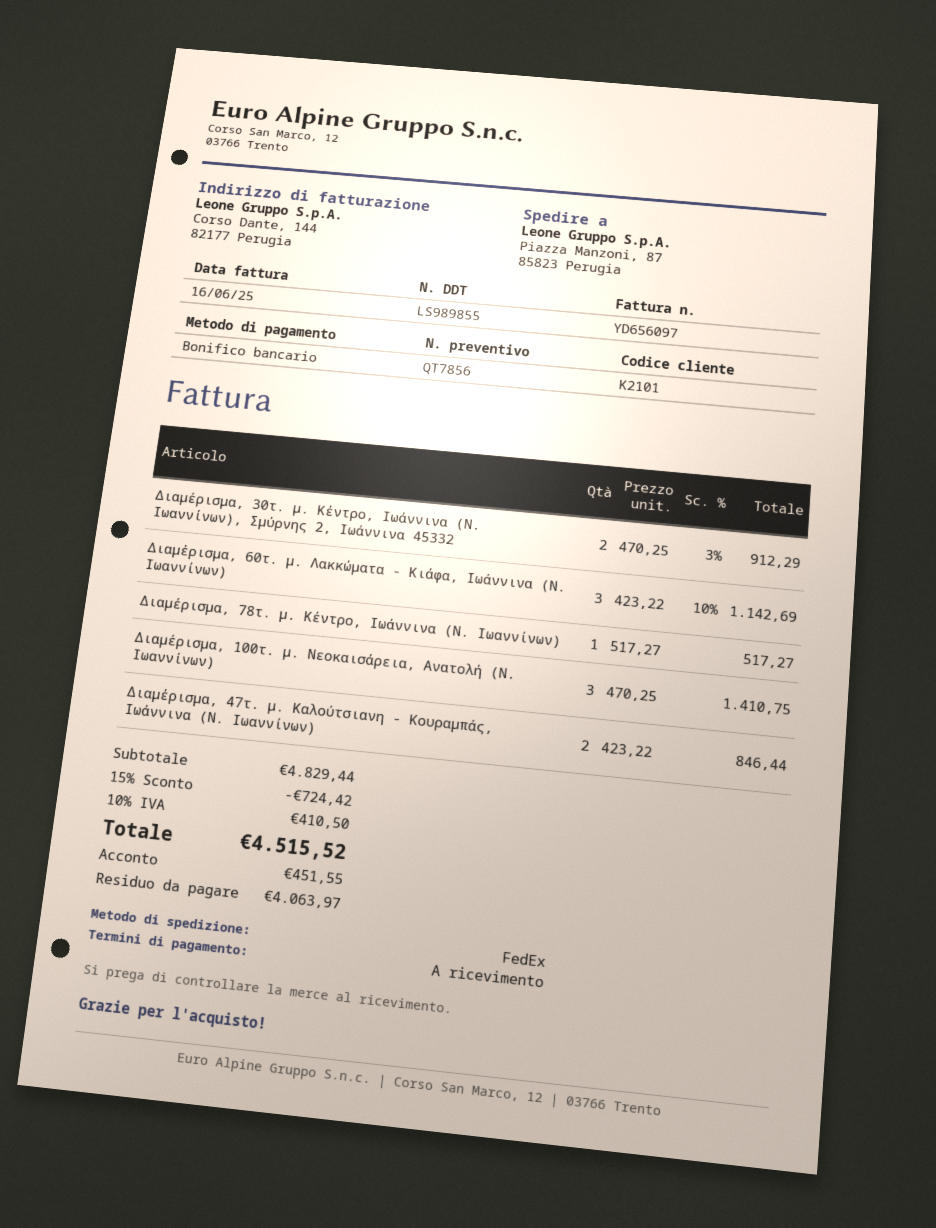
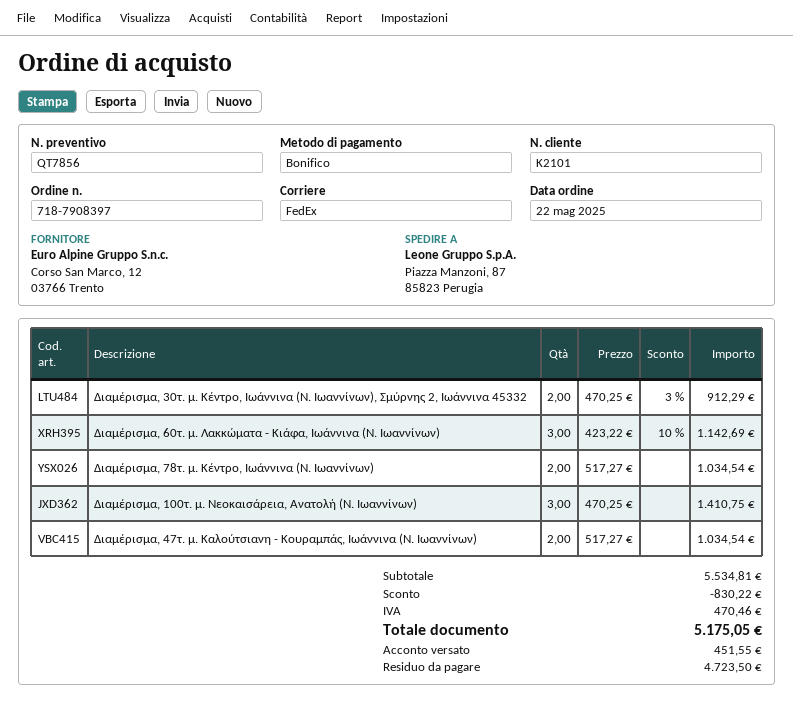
Διαμέρισμα, 78τ. μ. Κέντρο, Ιωάννινα (Ν. Ιωαννίνων): 1 x 517.27 = 517.27 -> 2 x 517.27 = 1034.54
Διαμέρισμα, 47τ. μ. Καλούτσιανη - Κουραμπάς, Ιωάννινα (Ν. Ιωαννίνων): 2 x 423.22 = 846.44 -> 2 x 517.27 = 1034.54
subtotal: 4829.44 -> 5534.81
discount: 724.42 -> 830.22
tax: 410.50 -> 470.46
total: 4515.52 -> 5175.05
balance: 4063.97 -> 4723.50

